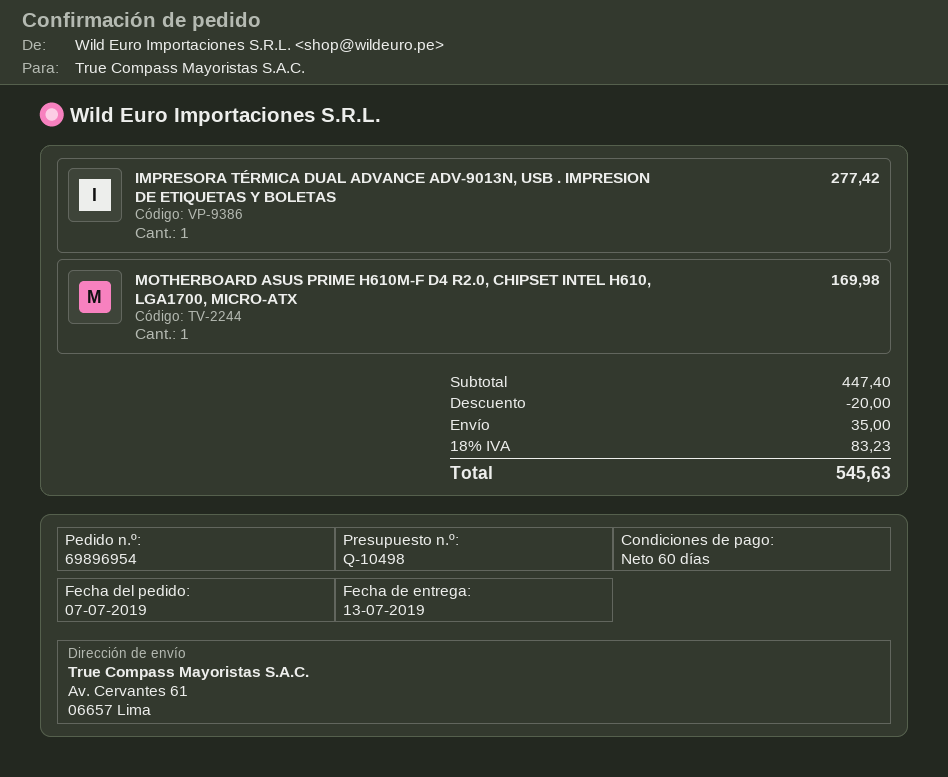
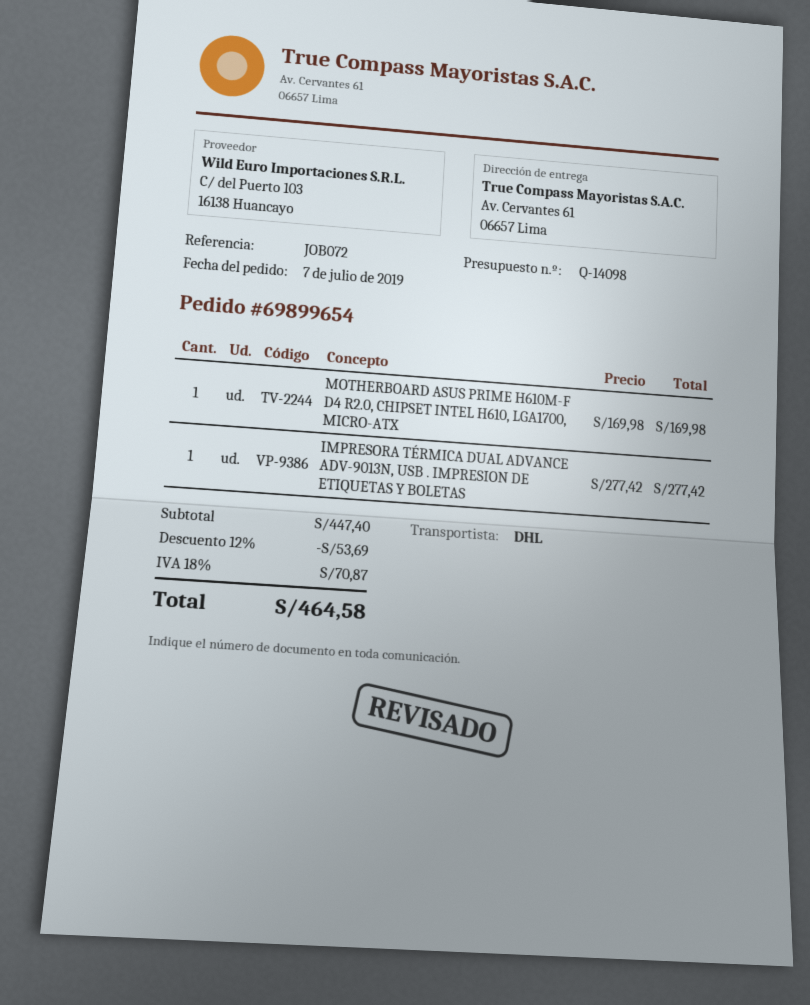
quote number: Q-10498 -> Q-14098
order number: 69896954 -> 69899654
discount: 20.00 -> 53.69
shipping: 35.00 -> none
tax: 18% = 83.23 -> 18% = 70.87
total: 545.63 -> 464.58

